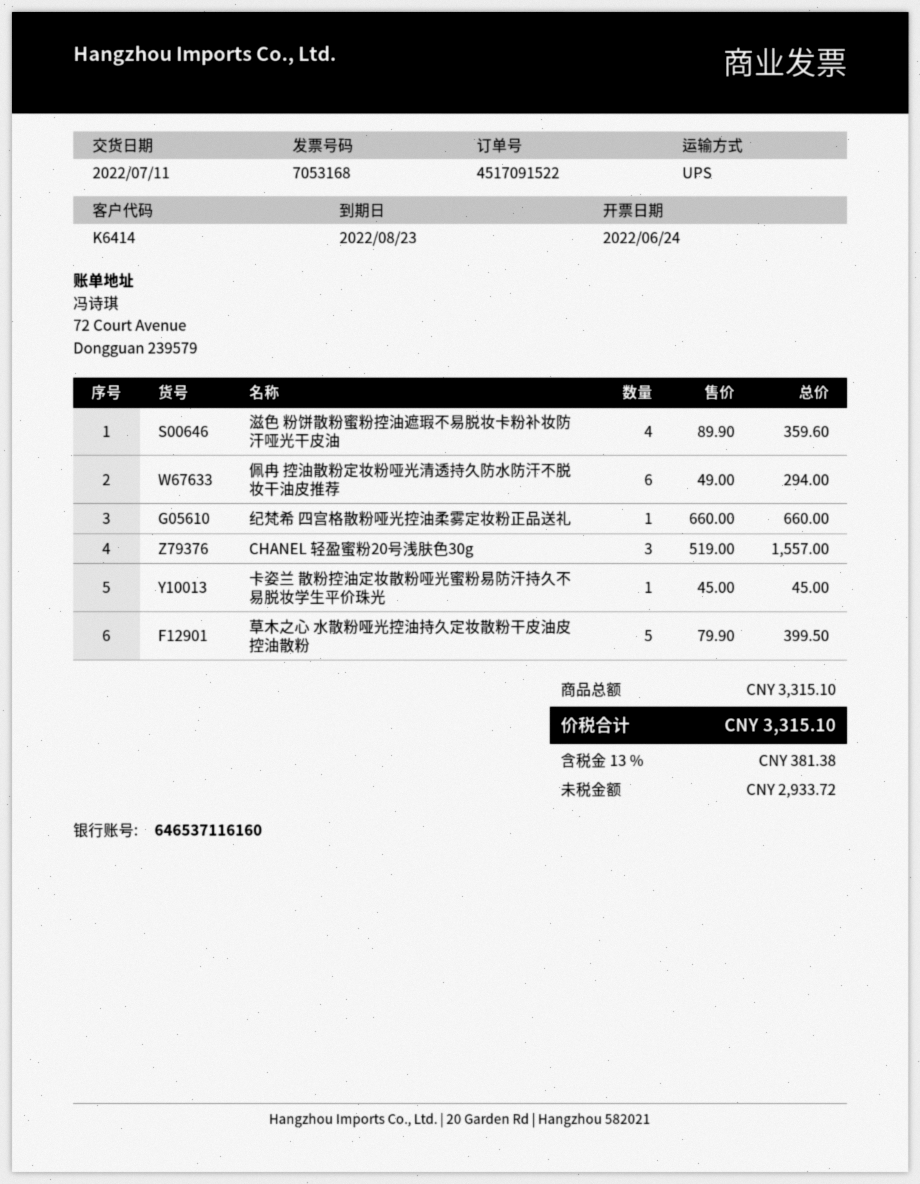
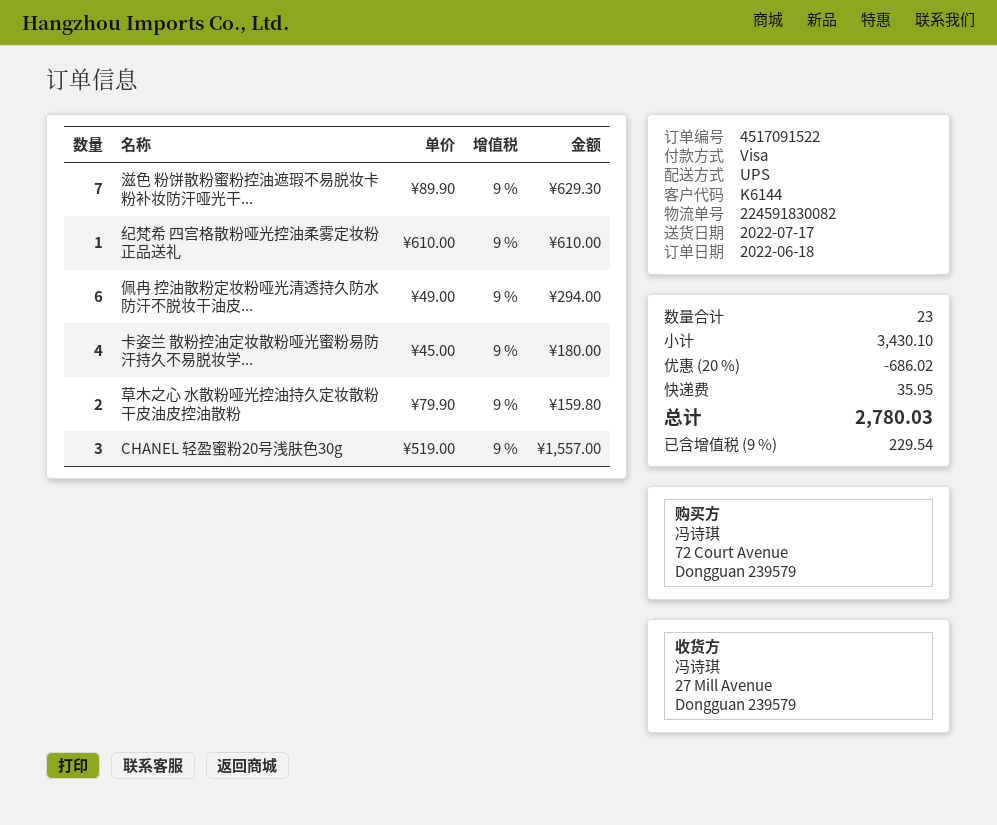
delivery date: 2022-07-11 -> 2022-07-17
customer number: K6414 -> K6144
滋色 粉饼散粉蜜粉控油遮瑕不易脱妆卡粉补妆防汗哑光干皮油: 4 x 89.90 = 359.60 -> 7 x 89.90 = 629.30
纪梵希 四宫格散粉哑光控油柔雾定妆粉正品送礼: 1 x 660.00 = 660.00 -> 1 x 610.00 = 610.00
卡姿兰 散粉控油定妆散粉哑光蜜粉易防汗持久不易脱妆学生平价珠光: 1 x 45.00 = 45.00 -> 4 x 45.00 = 180.00
草木之心 水散粉哑光控油持久定妆散粉干皮油皮控油散粉: 5 x 79.90 = 399.50 -> 2 x 79.90 = 159.80
subtotal: 3315.10 -> 3430.10
discount: none -> 20% = 686.02
shipping: none -> 35.95
tax: 13% = 381.38 -> 9% = 229.54
total: 3315.10 -> 2780.03

